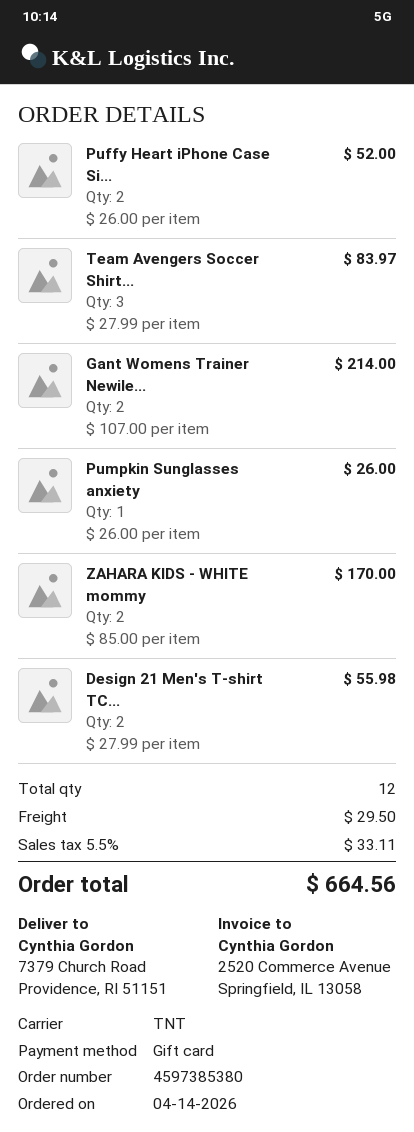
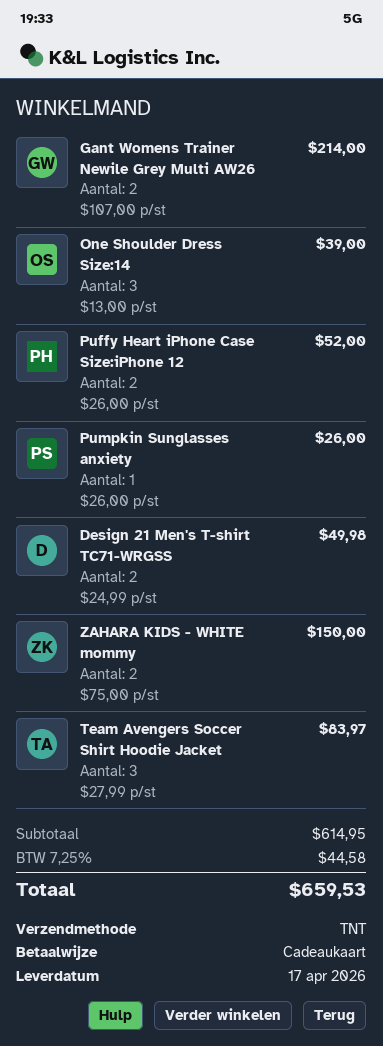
ZAHARA KIDS - WHITE mommy: 2 x 85.00 = 170.00 -> 2 x 75.00 = 150.00
Design 21 Men's T-shirt TC...: 2 x 27.99 = 55.98 -> 2 x 24.99 = 49.98
One Shoulder Dress Size:14: none -> 3 x 13.00 = 39.00
shipping: 29.50 -> none
tax: 5.5% = 33.11 -> 7.25% = 44.58
total: 664.56 -> 659.53

